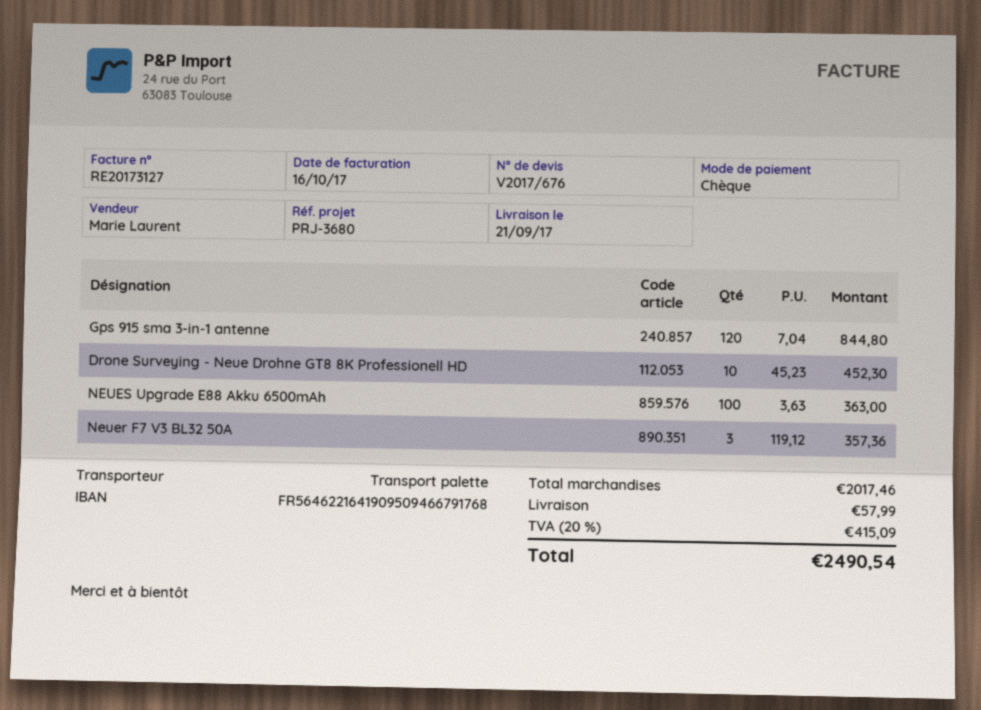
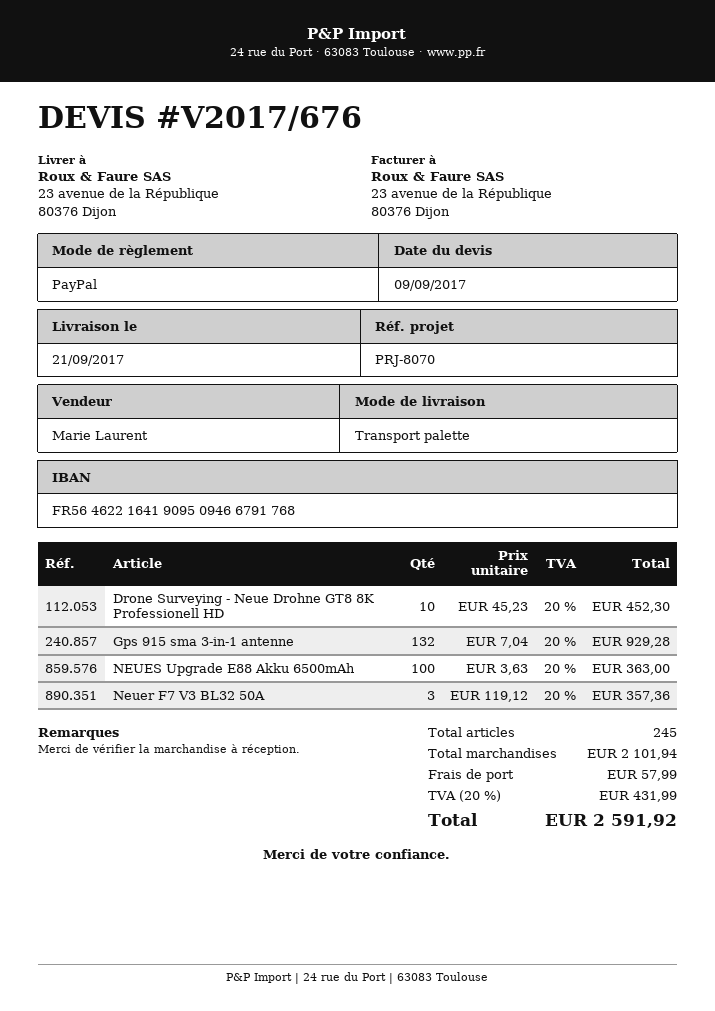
reference: PRJ-3680 -> PRJ-8070
payment method: cheque -> PayPal
Gps 915 sma 3-in-1 antenne: 120 x 7.04 = 844.80 -> 132 x 7.04 = 929.28
subtotal: 2017.46 -> 2101.94
tax: 20% = 415.09 -> 20% = 431.99
total: 2490.54 -> 2591.92

